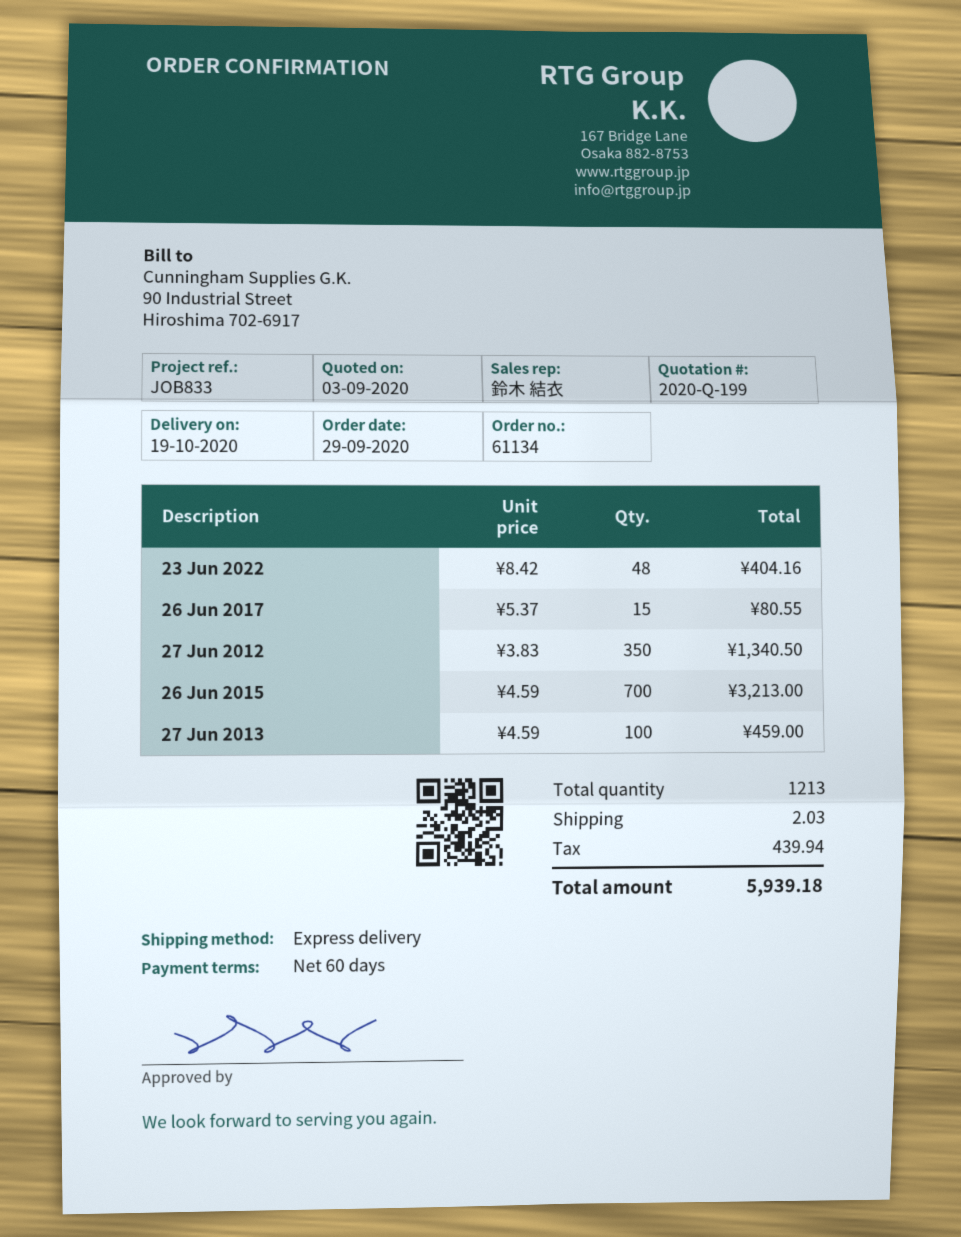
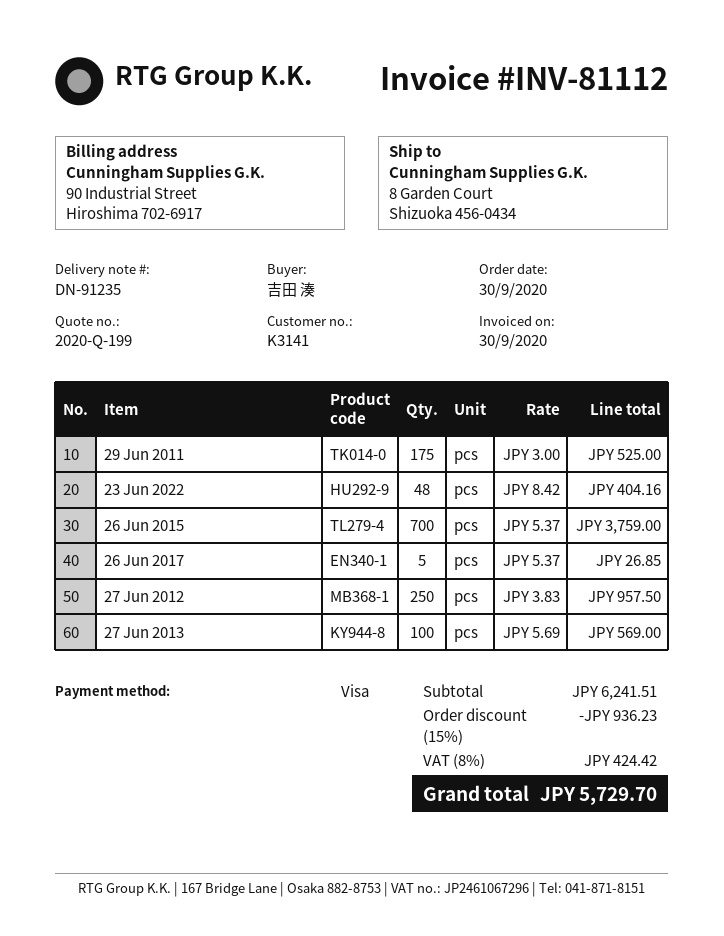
order date: 2020-09-29 -> 2020-09-30
26 Jun 2017: 15 x 5.37 = 80.55 -> 5 x 5.37 = 26.85
27 Jun 2012: 350 x 3.83 = 1340.50 -> 250 x 3.83 = 957.50
26 Jun 2015: 700 x 4.59 = 3213.00 -> 700 x 5.37 = 3759.00
27 Jun 2013: 100 x 4.59 = 459.00 -> 100 x 5.69 = 569.00
29 Jun 2011: none -> 175 x 3.00 = 525.00
discount: none -> 15% = 936.23
shipping: 2.03 -> none
tax: 439.94 -> 424.42
total: 5939.18 -> 5729.70

